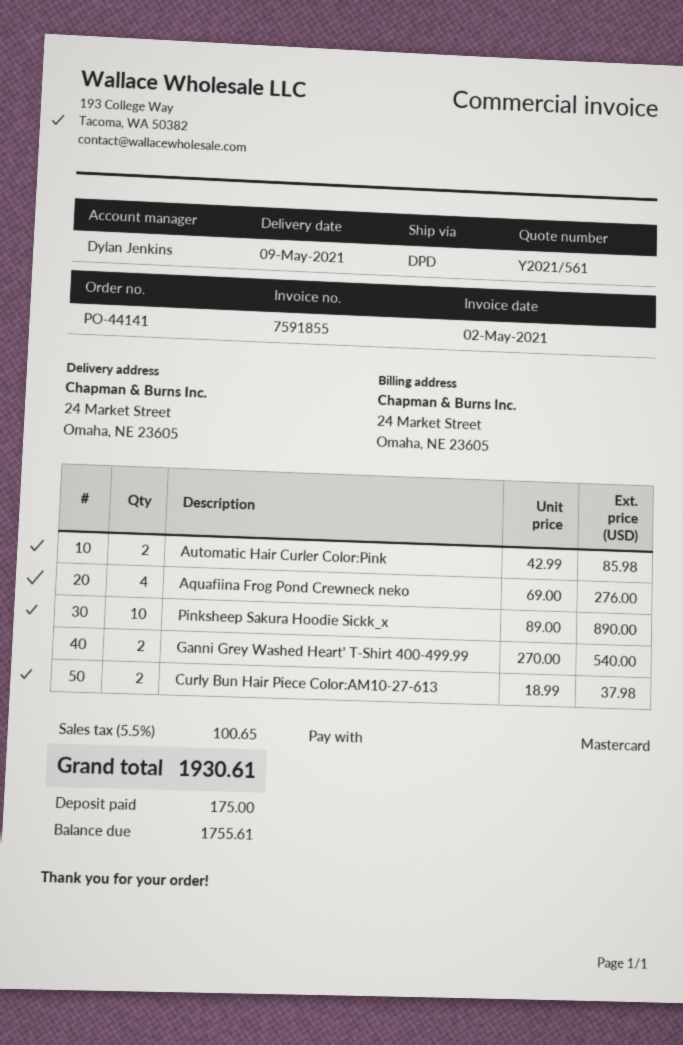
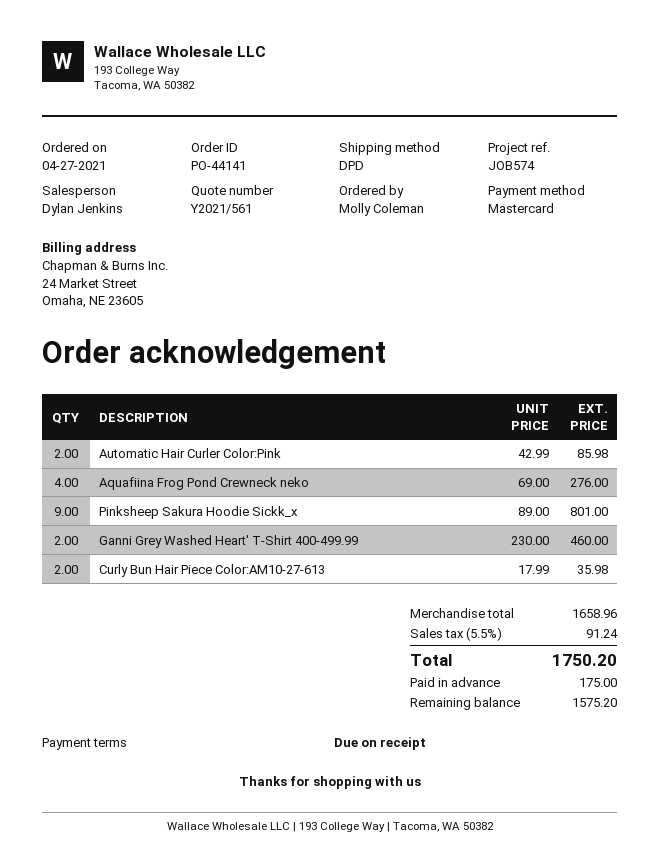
Pinksheep Sakura Hoodie Sickk_x: 10 x 89.00 = 890.00 -> 9 x 89.00 = 801.00
Ganni Grey Washed Heart' T-Shirt 400-499.99: 2 x 270.00 = 540.00 -> 2 x 230.00 = 460.00
Curly Bun Hair Piece Color:AM10-27-613: 2 x 18.99 = 37.98 -> 2 x 17.99 = 35.98
tax: 5.5% = 100.65 -> 5.5% = 91.24
total: 1930.61 -> 1750.20
balance: 1755.61 -> 1575.20

